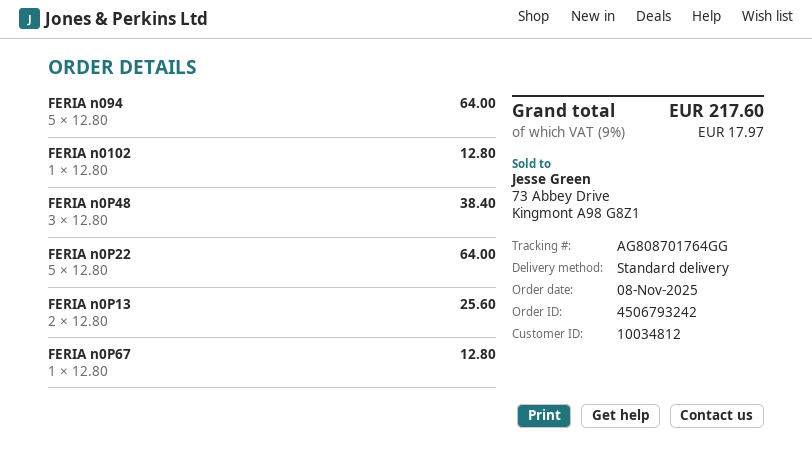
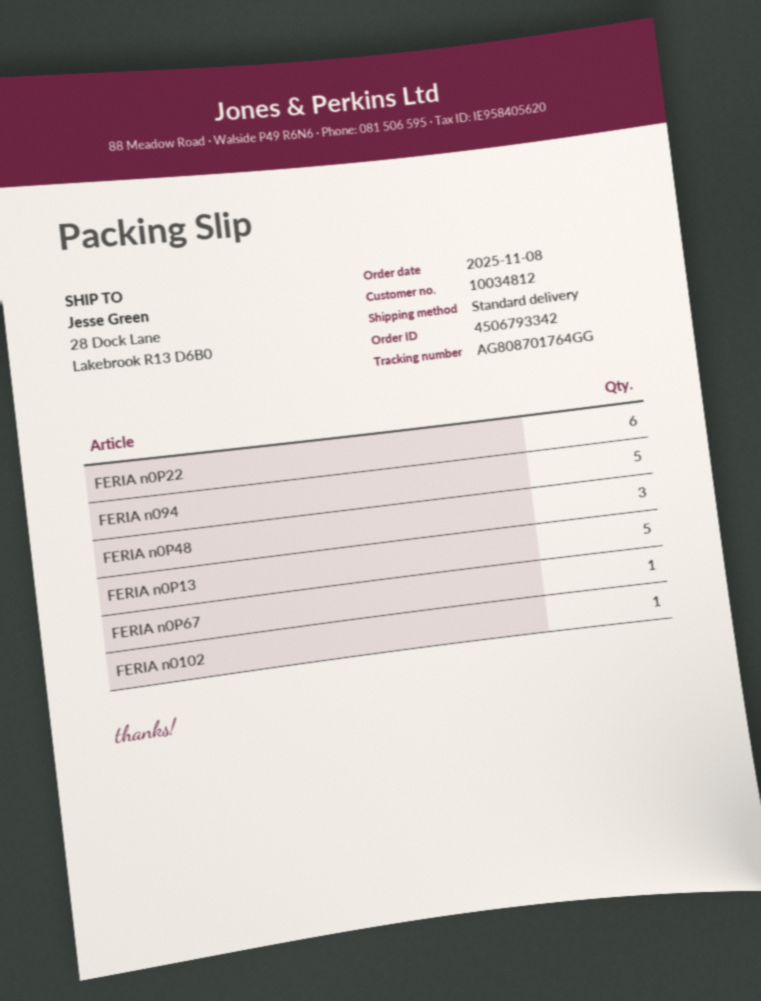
order number: 4506793242 -> 4506793342
FERIA n0P22: 5 -> 6
FERIA n0P13: 2 -> 5

